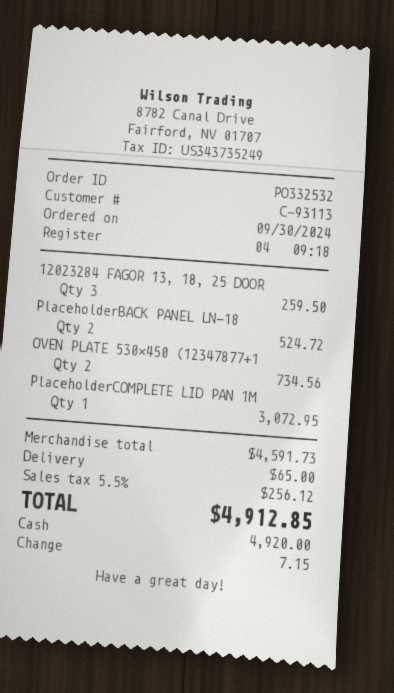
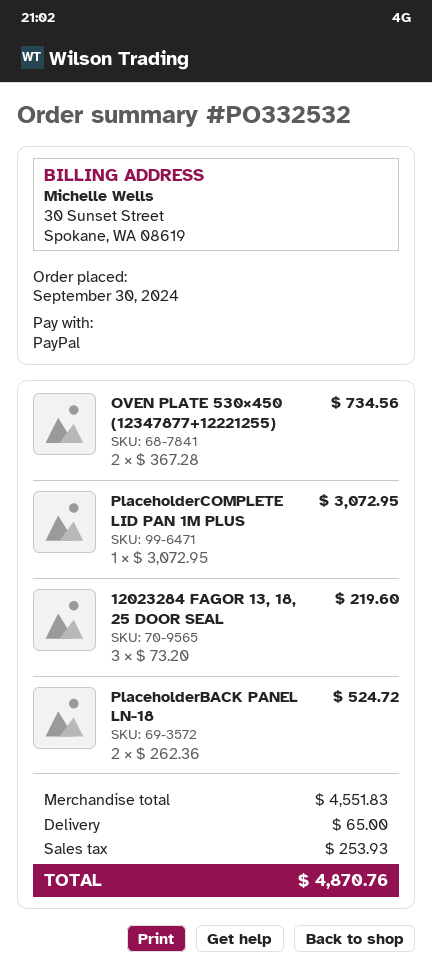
payment method: cash -> PayPal
12023284 FAGOR 13, 18, 25 DOOR: 3 for 259.50 -> 3 for 219.60
subtotal: 4591.73 -> 4551.83
tax: 256.12 -> 253.93
total: 4912.85 -> 4870.76

